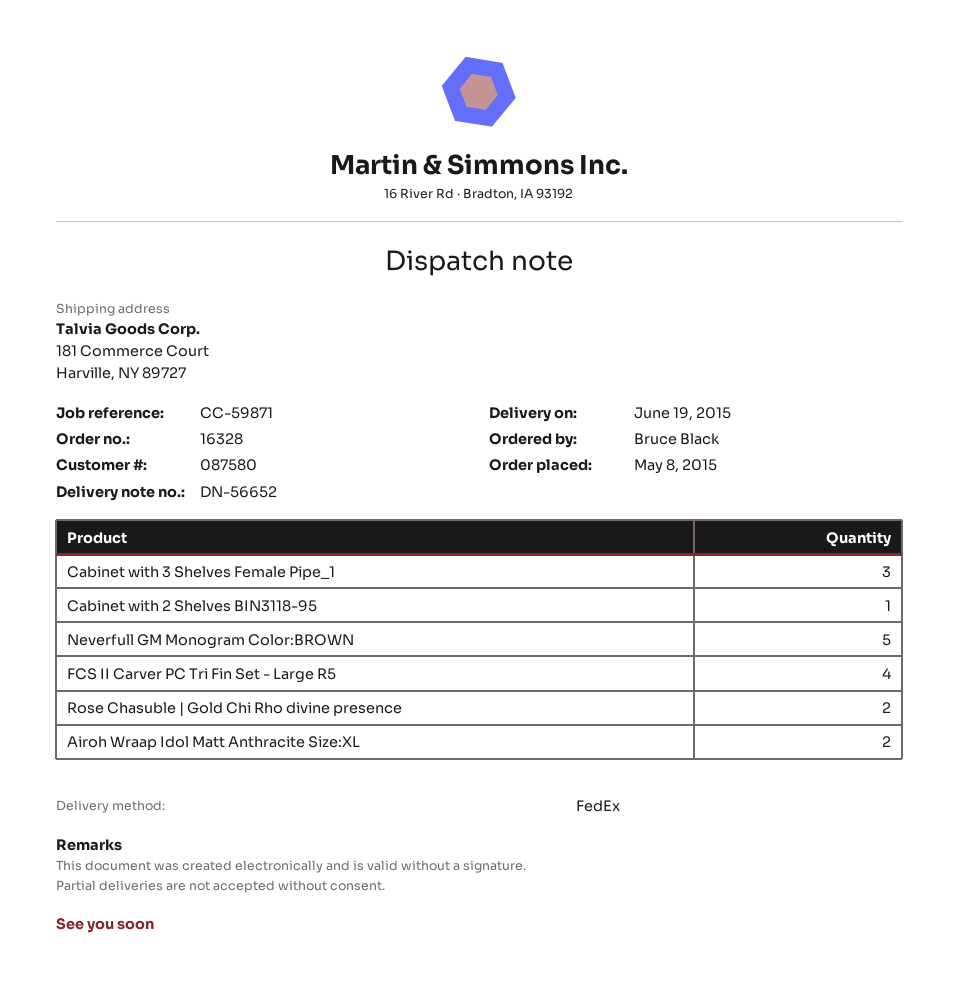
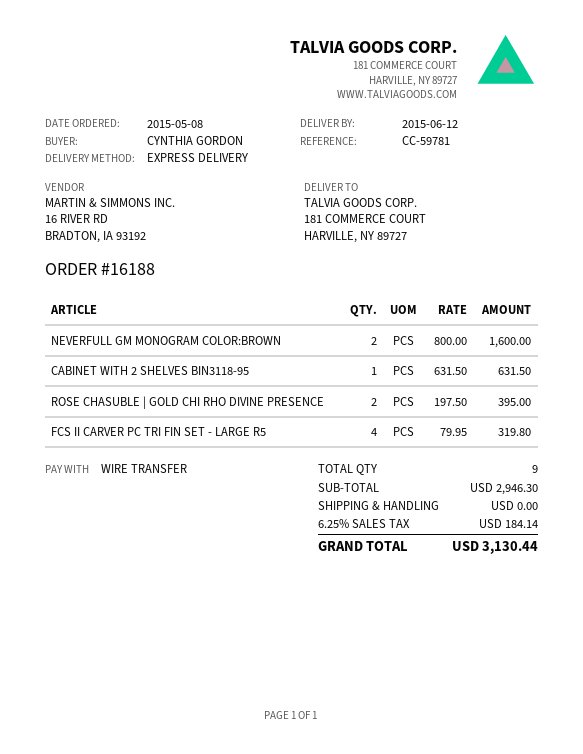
order number: 16328 -> 16188
delivery date: 2015-06-19 -> 2015-06-12
reference: CC-59871 -> CC-59781
ordered by: Bruce Black -> CYNTHIA GORDON
shipping method: FedEx -> express
Cabinet with 3 Shelves Female Pipe_1: 3 -> none
Neverfull GM Monogram Color:BROWN: 5 -> 2
Airoh Wraap Idol Matt Anthracite Size:XL: 2 -> none

